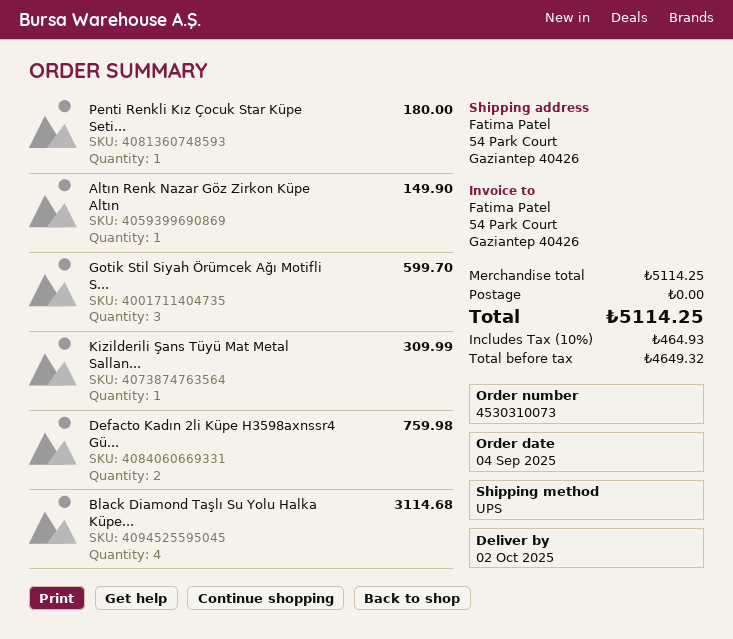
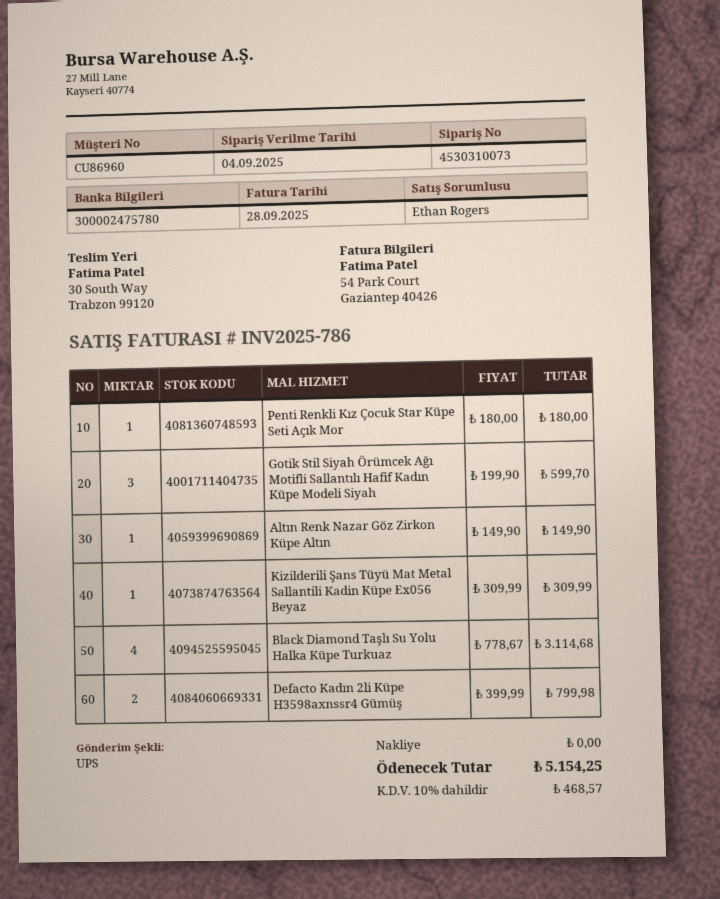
ship to: 54 Park Court, Gaziantep 40426 -> 30 South Way, Trabzon 99120
Defacto Kadın 2li Küpe H3598axnssr4 Gü...: 2 for 759.98 -> 2 for 799.98
tax: 10% = 464.93 -> 10% = 468.57
total: 5114.25 -> 5154.25

